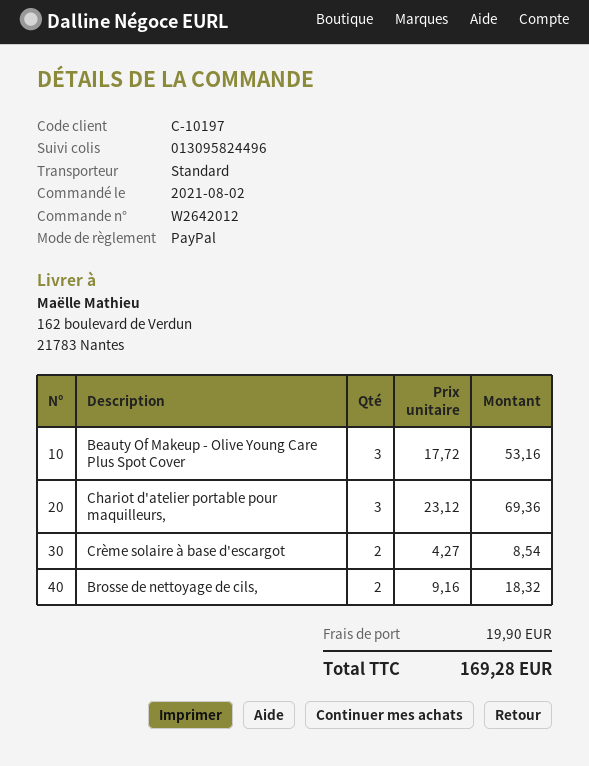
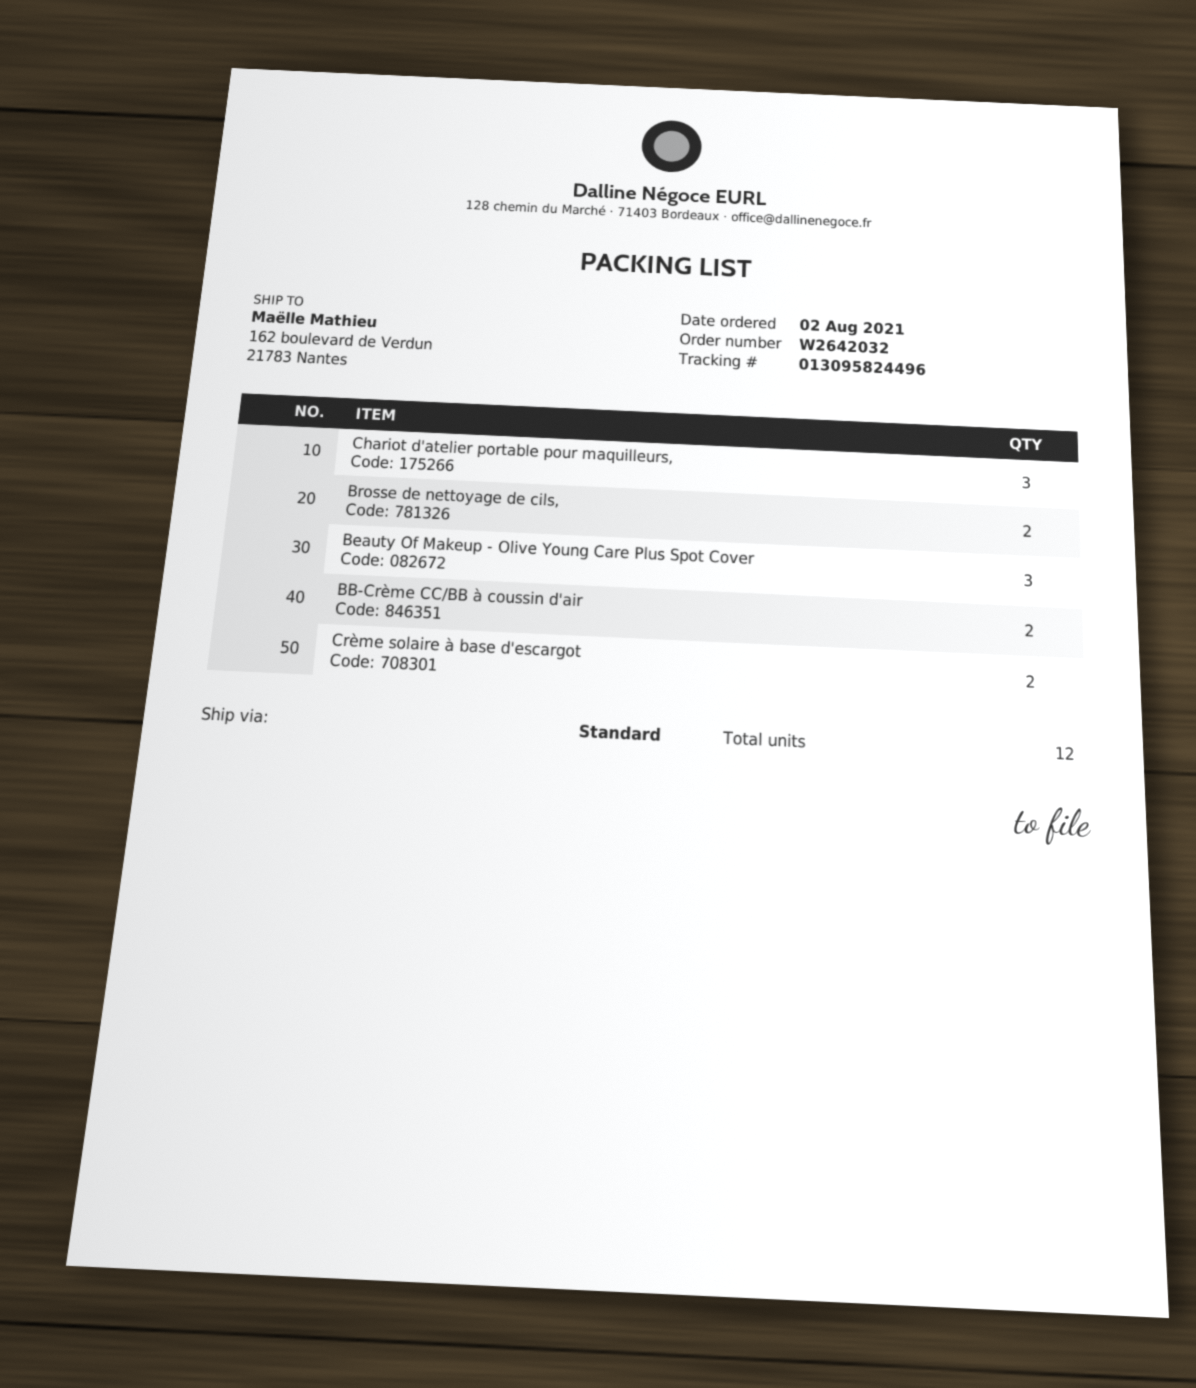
order number: W2642012 -> W2642032
BB-Crème CC/BB à coussin d'air: none -> 2

